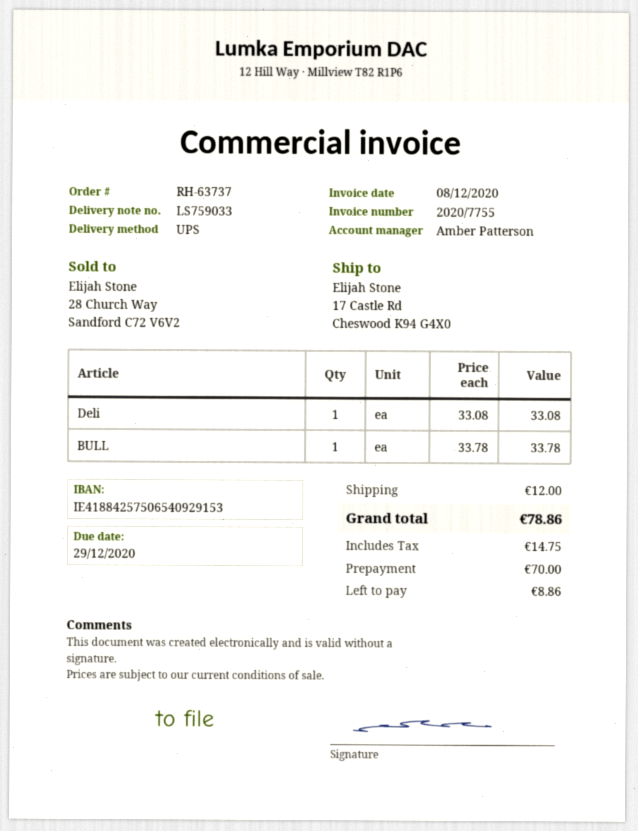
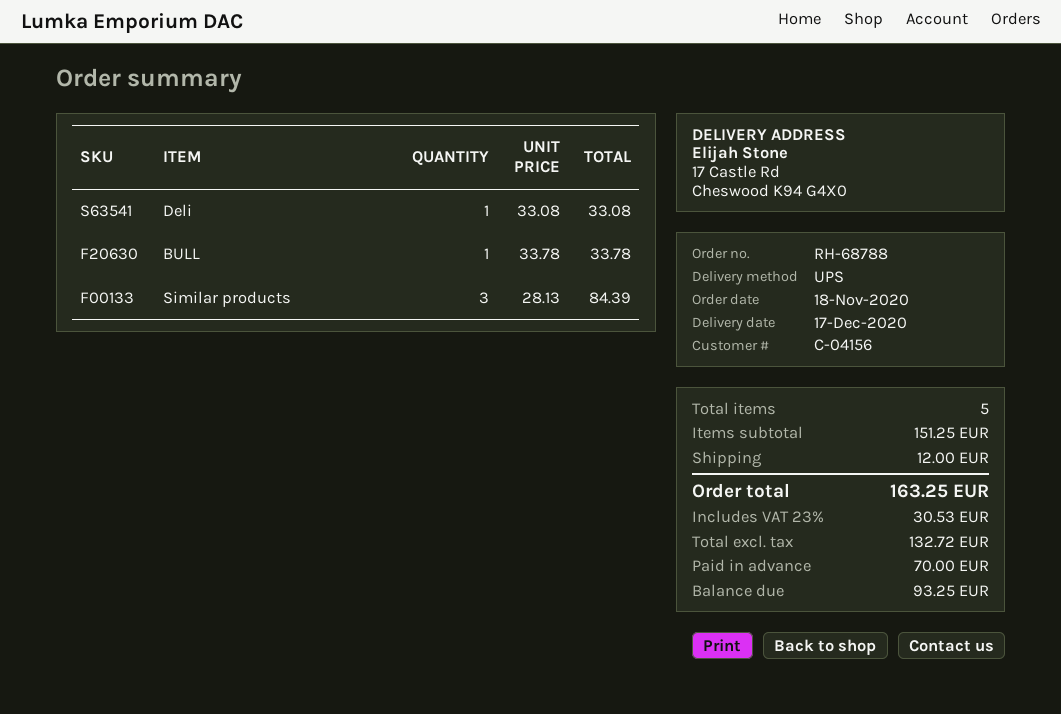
order number: RH-63737 -> RH-68788
Similar products: none -> 3 x 28.13 = 84.39
tax: 14.75 -> 30.53
total: 78.86 -> 163.25
balance: 8.86 -> 93.25

